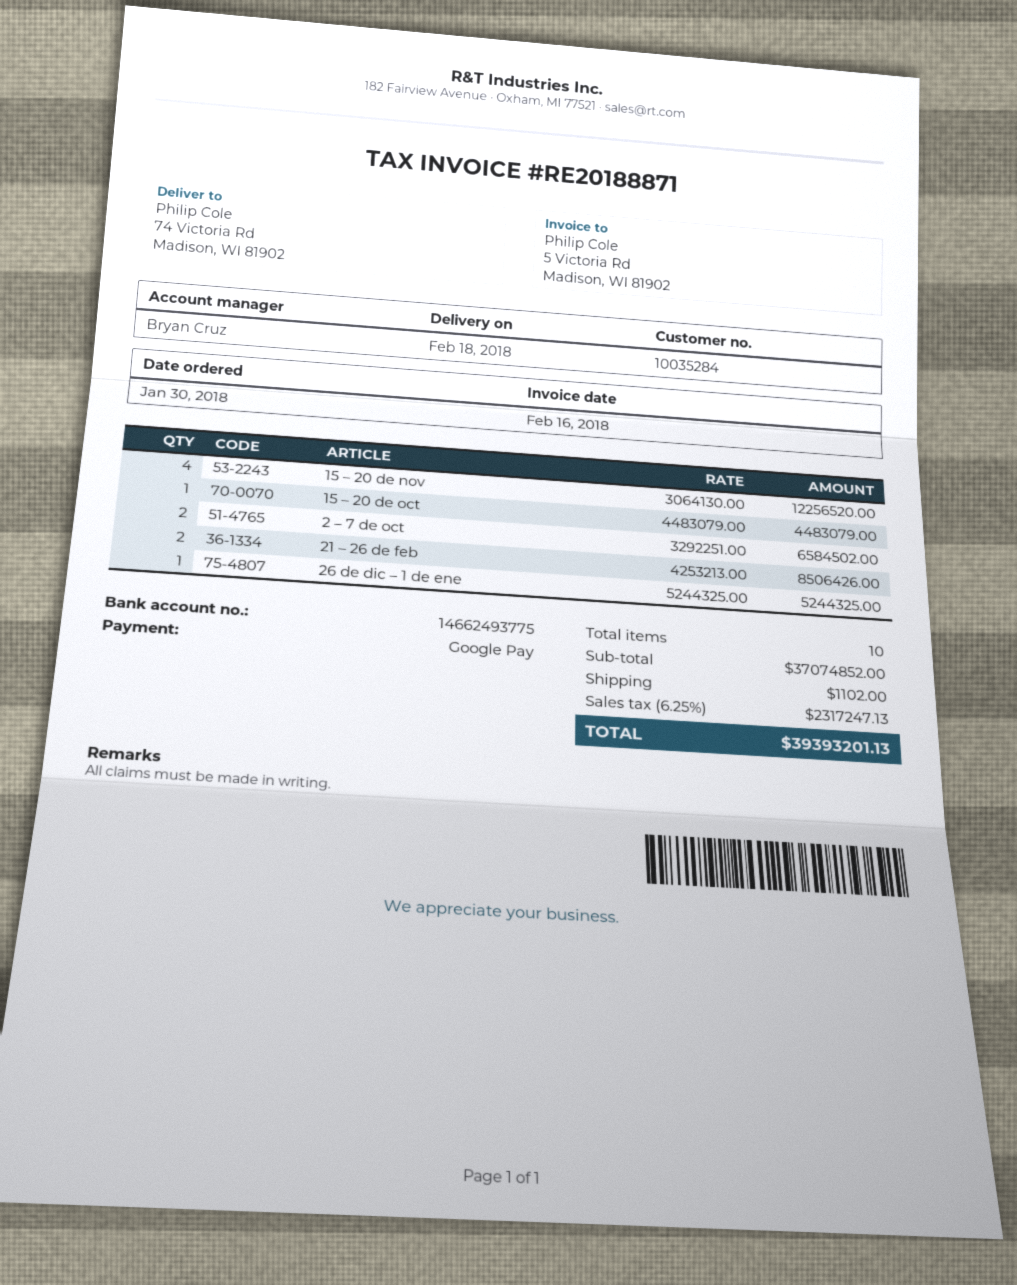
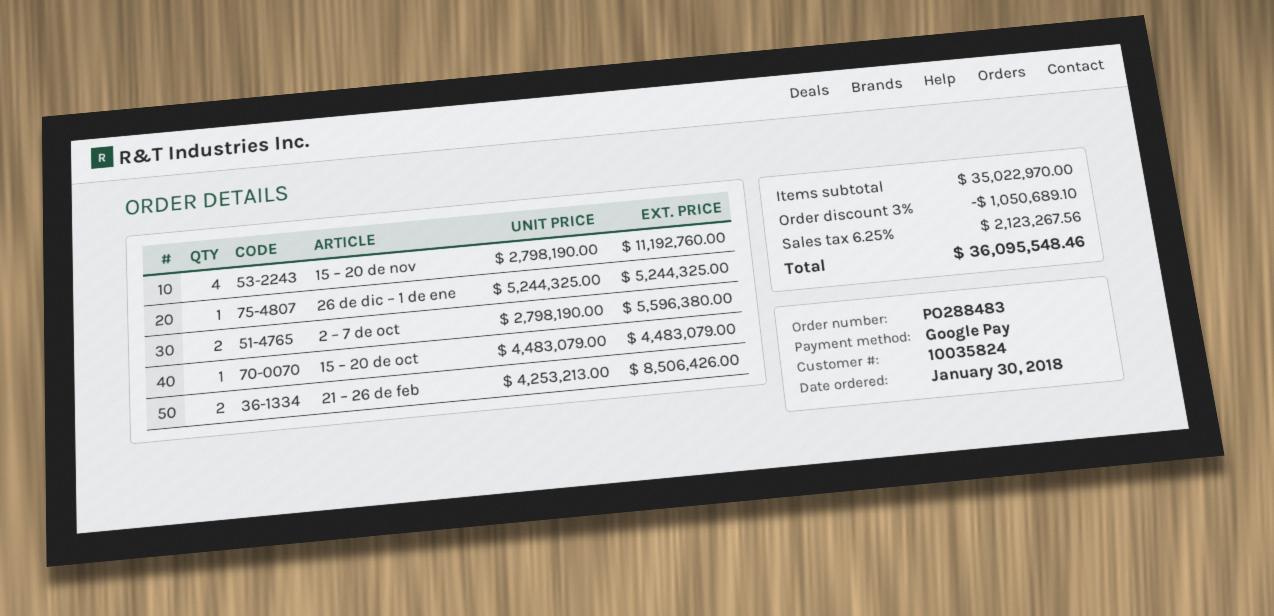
customer number: 10035284 -> 10035824
15 – 20 de nov: 4 x 3064130.00 = 12256520.00 -> 4 x 2798190.00 = 11192760.00
2 – 7 de oct: 2 x 3292251.00 = 6584502.00 -> 2 x 2798190.00 = 5596380.00
subtotal: 37074852.00 -> 35022970.00
discount: none -> 3% = 1050689.10
shipping: 1102.00 -> none
tax: 6.25% = 2317247.13 -> 6.25% = 2123267.56
total: 39393201.13 -> 36095548.46

